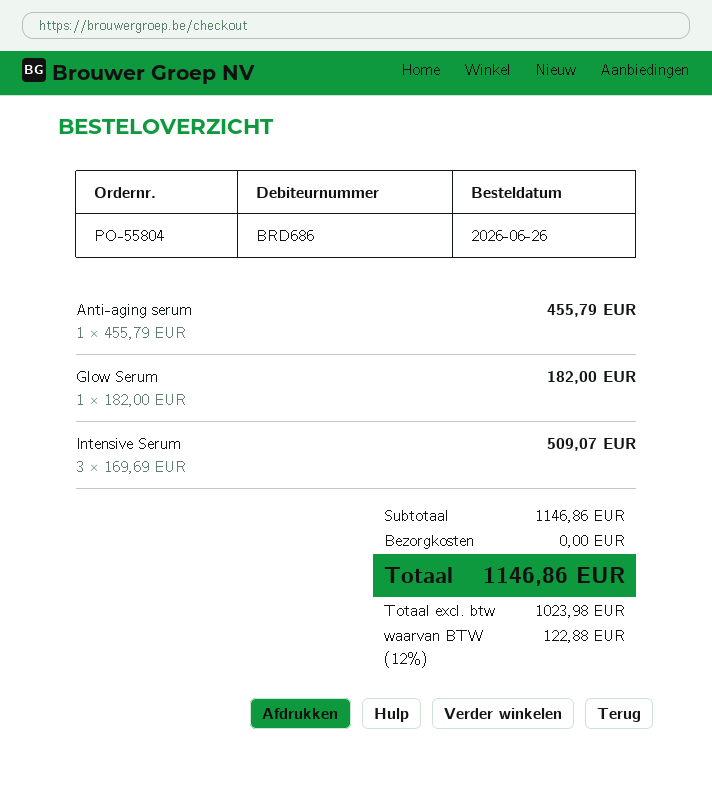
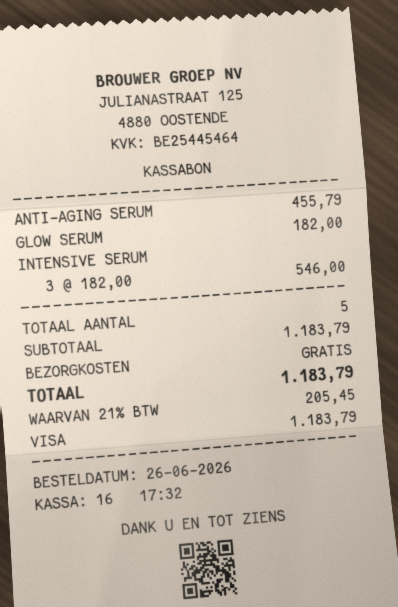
Intensive Serum: 3 x 169.69 = 509.07 -> 3 x 182.00 = 546.00
subtotal: 1146.86 -> 1183.79
tax: 12% = 122.88 -> 21% = 205.45
total: 1146.86 -> 1183.79

